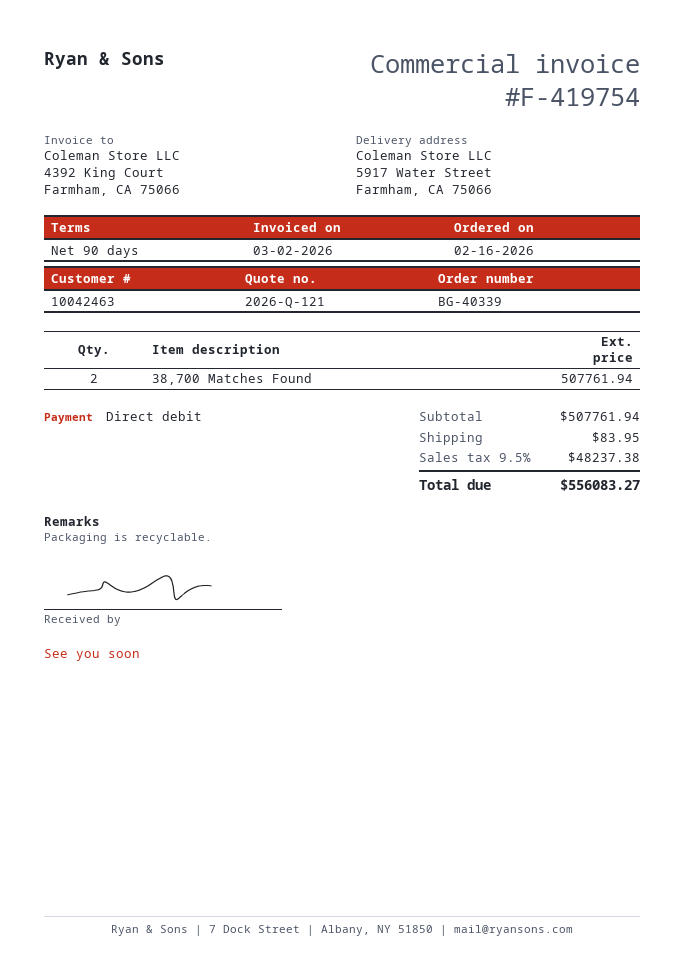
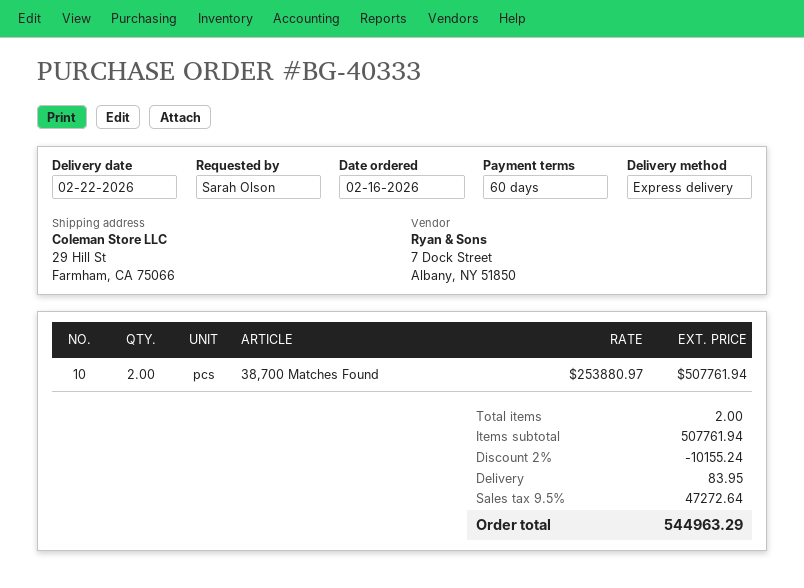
order number: BG-40339 -> BG-40333
payment terms: 90 days -> 60 days
ship to: 5917 Water Street, Farmham, CA 75066 -> 29 Hill St, Farmham, CA 75066
discount: none -> 2% = 10155.24
tax: 9.5% = 48237.38 -> 9.5% = 47272.64
total: 556083.27 -> 544963.29

